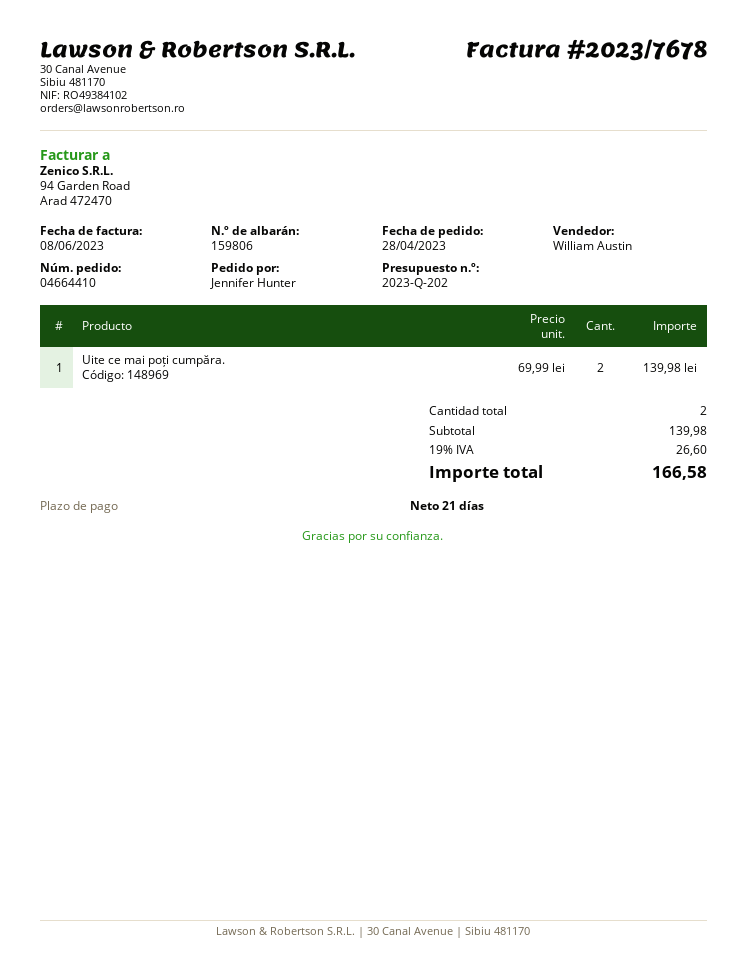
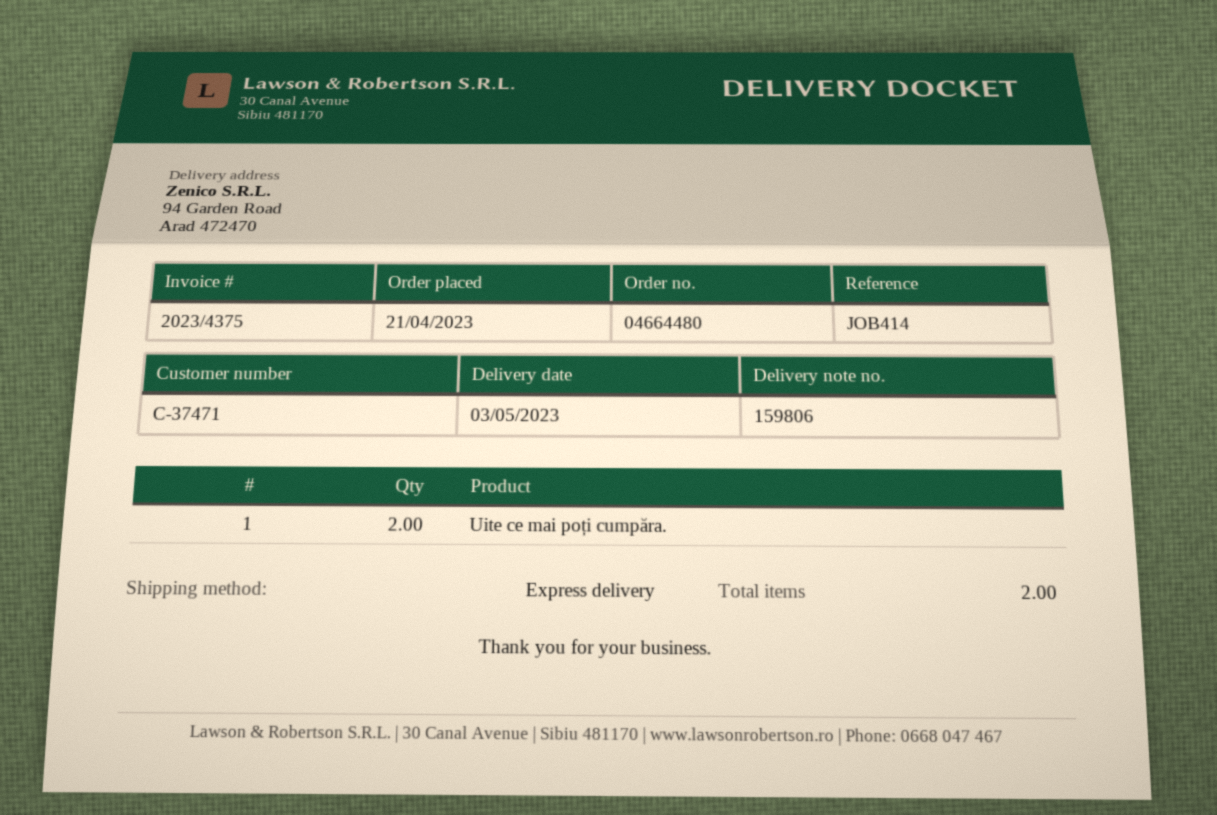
order number: 04664410 -> 04664480
order date: 2023-04-28 -> 2023-04-21
invoice number: 2023/7678 -> 2023/4375

